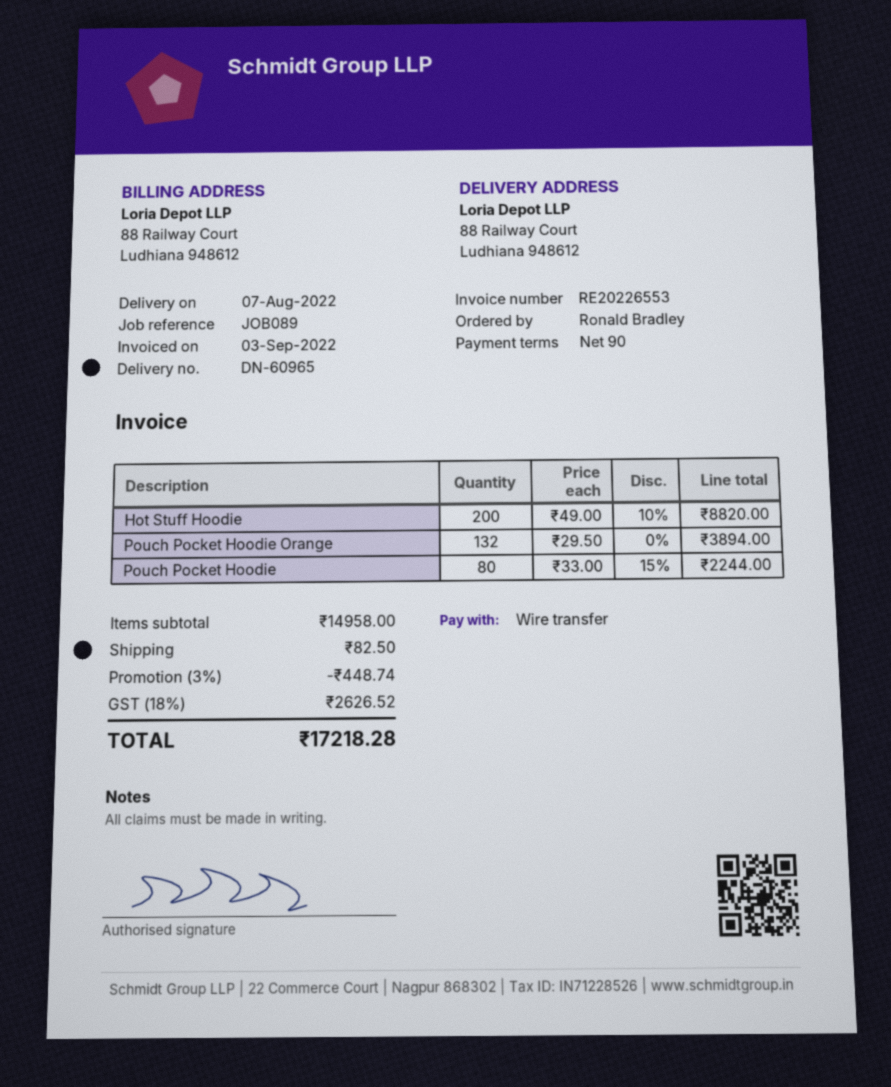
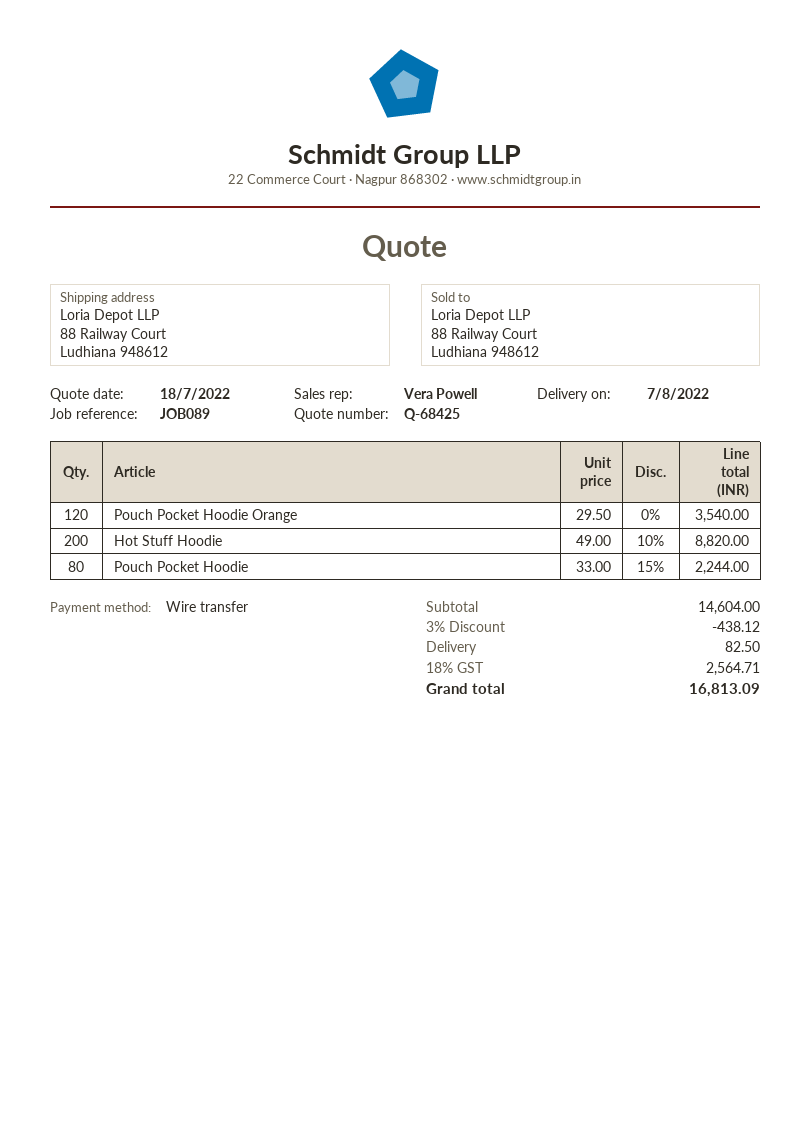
Pouch Pocket Hoodie Orange: 132 x 29.50 = 3894.00 -> 120 x 29.50 = 3540.00
subtotal: 14958.00 -> 14604.00
discount: 3% = 448.74 -> 3% = 438.12
tax: 18% = 2626.52 -> 18% = 2564.71
total: 17218.28 -> 16813.09

